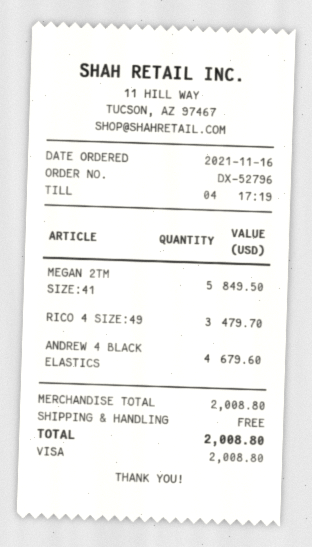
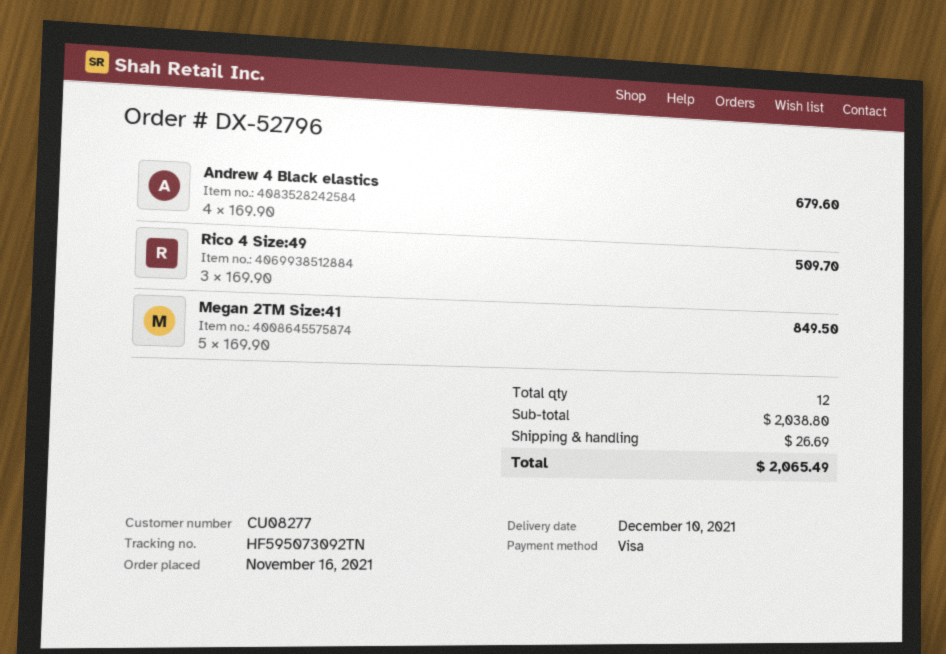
RICO 4 SIZE:49: 3 for 479.70 -> 3 for 509.70
subtotal: 2008.80 -> 2038.80
shipping: 0.00 -> 26.69
total: 2008.80 -> 2065.49

